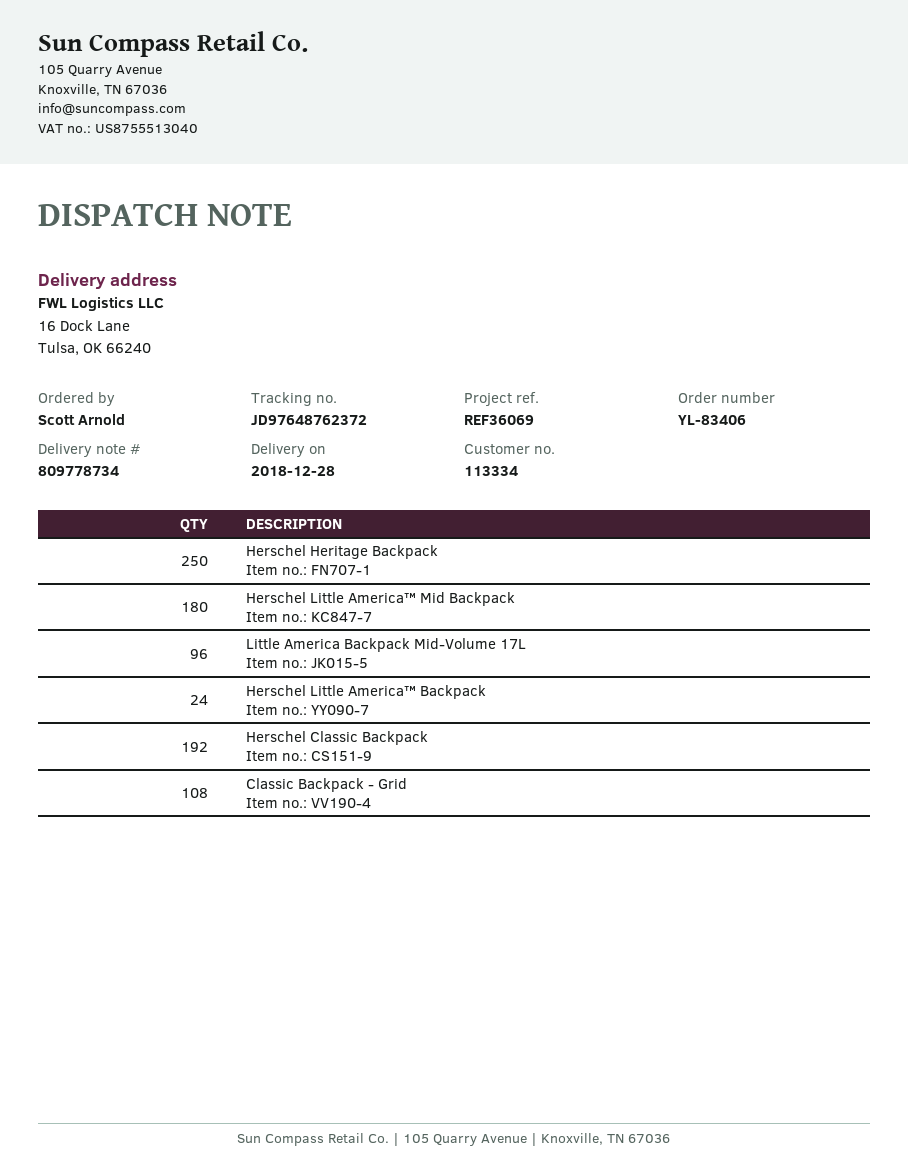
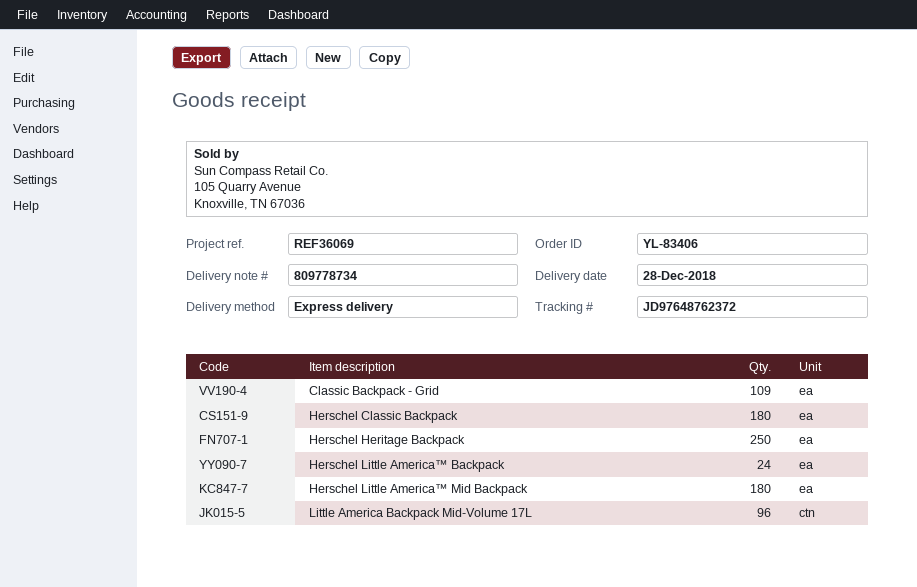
Herschel Classic Backpack: 192 -> 180
Classic Backpack - Grid: 108 -> 109

